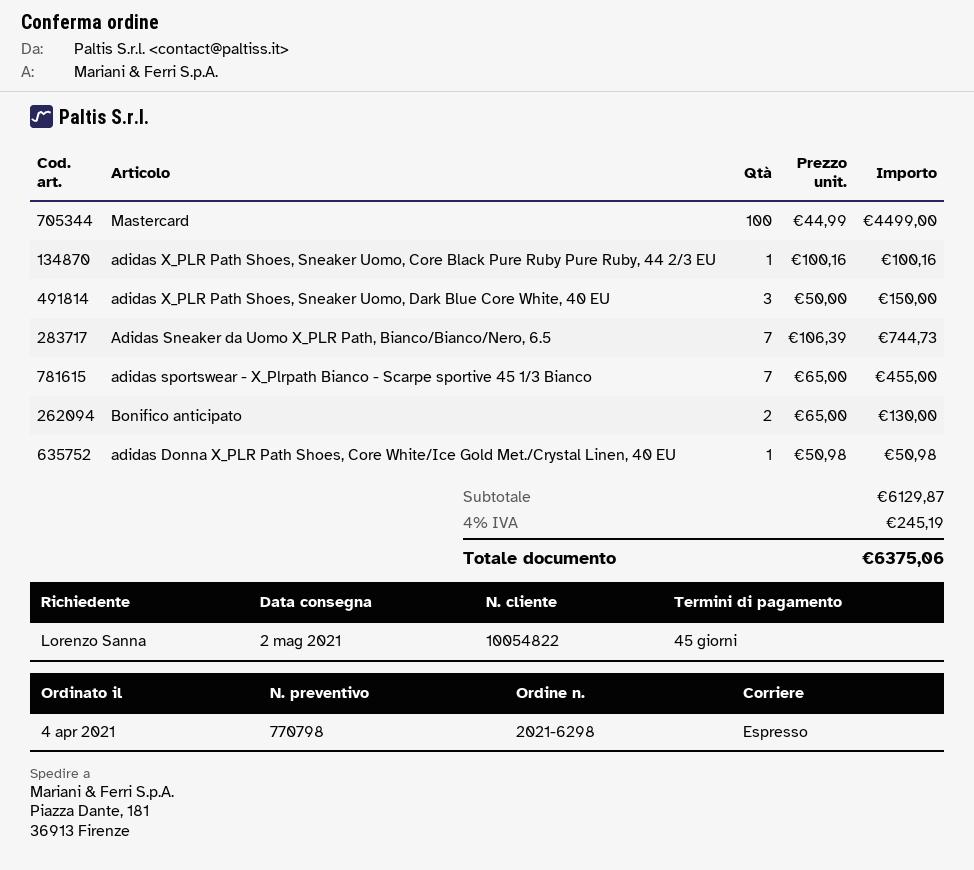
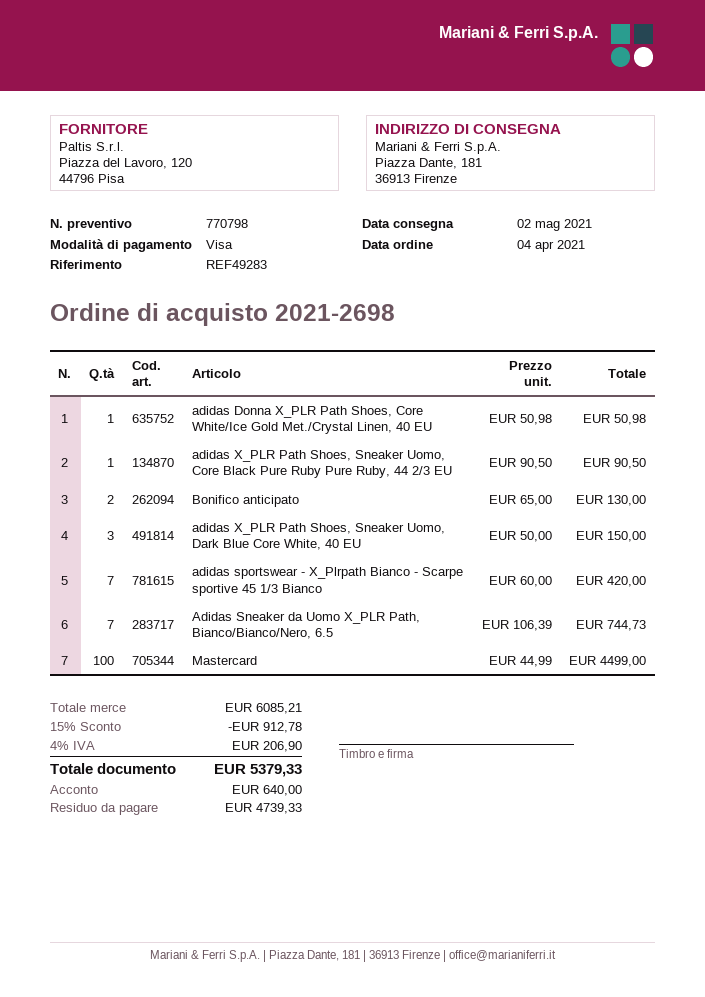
order number: 2021-6298 -> 2021-2698
adidas X_PLR Path Shoes, Sneaker Uomo, Core Black Pure Ruby Pure Ruby, 44 2/3 EU: 1 x 100.16 = 100.16 -> 1 x 90.50 = 90.50
adidas sportswear - X_Plrpath Bianco - Scarpe sportive 45 1/3 Bianco: 7 x 65.00 = 455.00 -> 7 x 60.00 = 420.00
subtotal: 6129.87 -> 6085.21
discount: none -> 15% = 912.78
tax: 4% = 245.19 -> 4% = 206.90
total: 6375.06 -> 5379.33

